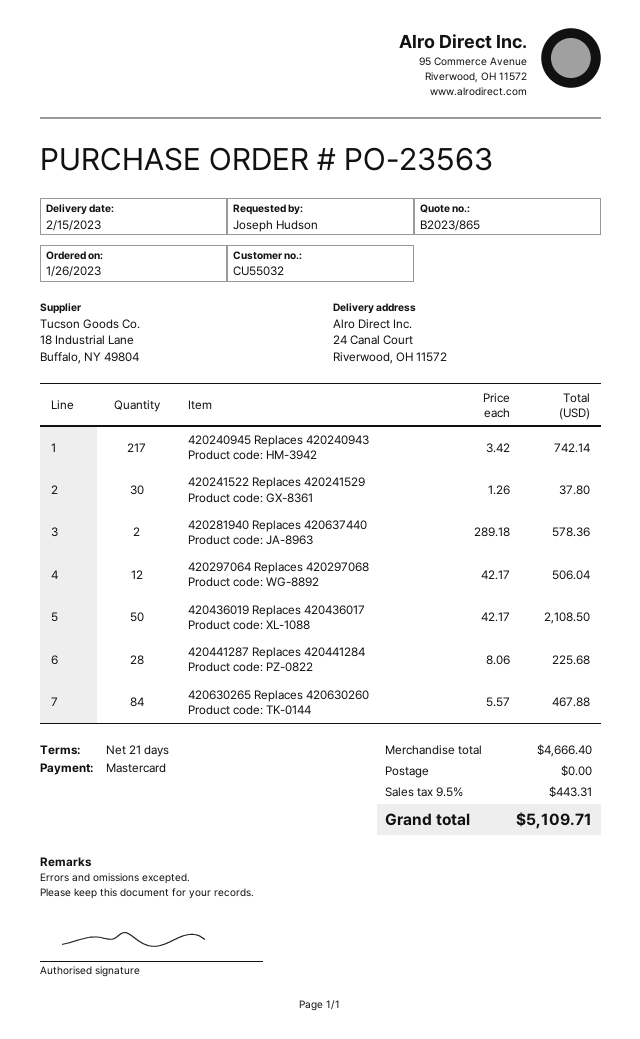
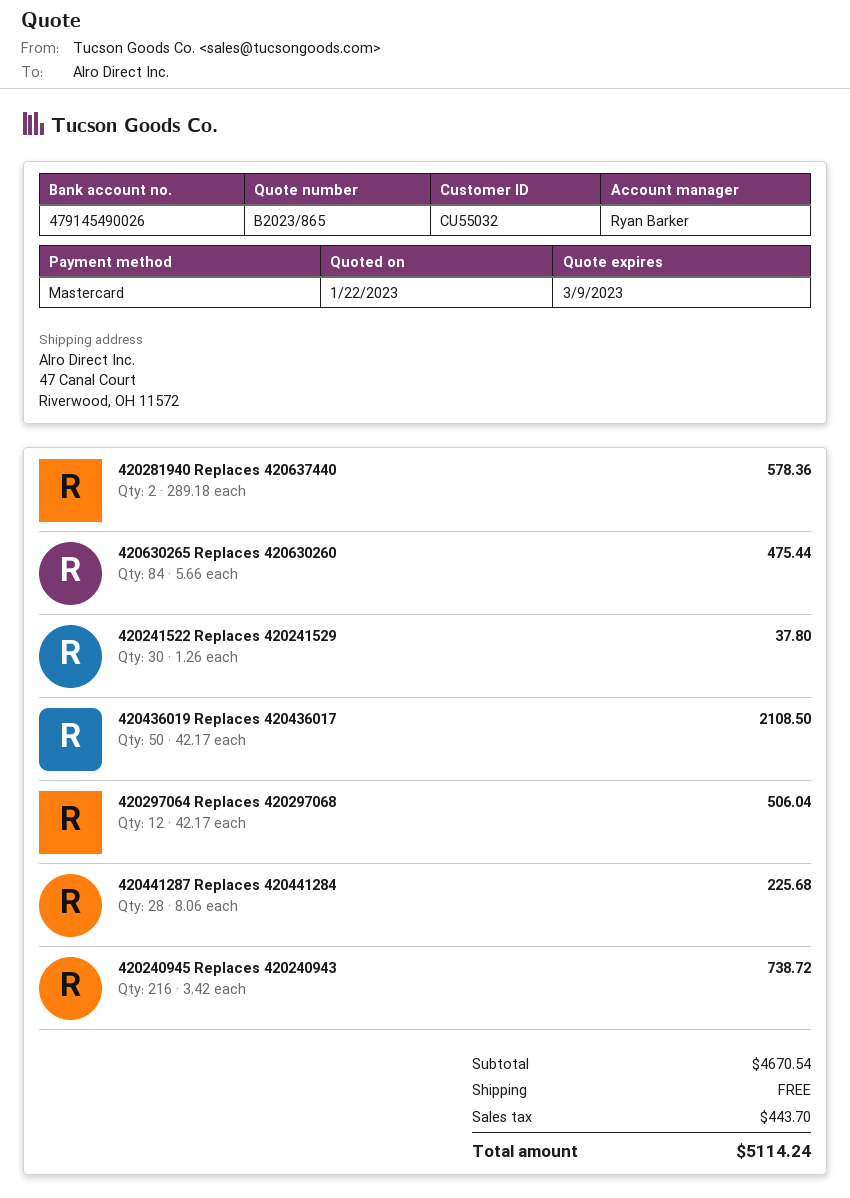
ship to: 24 Canal Court, Riverwood, OH 11572 -> 47 Canal Court, Riverwood, OH 11572
420240945 Replaces 420240943: 217 x 3.42 = 742.14 -> 216 x 3.42 = 738.72
420630265 Replaces 420630260: 84 x 5.57 = 467.88 -> 84 x 5.66 = 475.44
subtotal: 4666.40 -> 4670.54
tax: 443.31 -> 443.70
total: 5109.71 -> 5114.24

